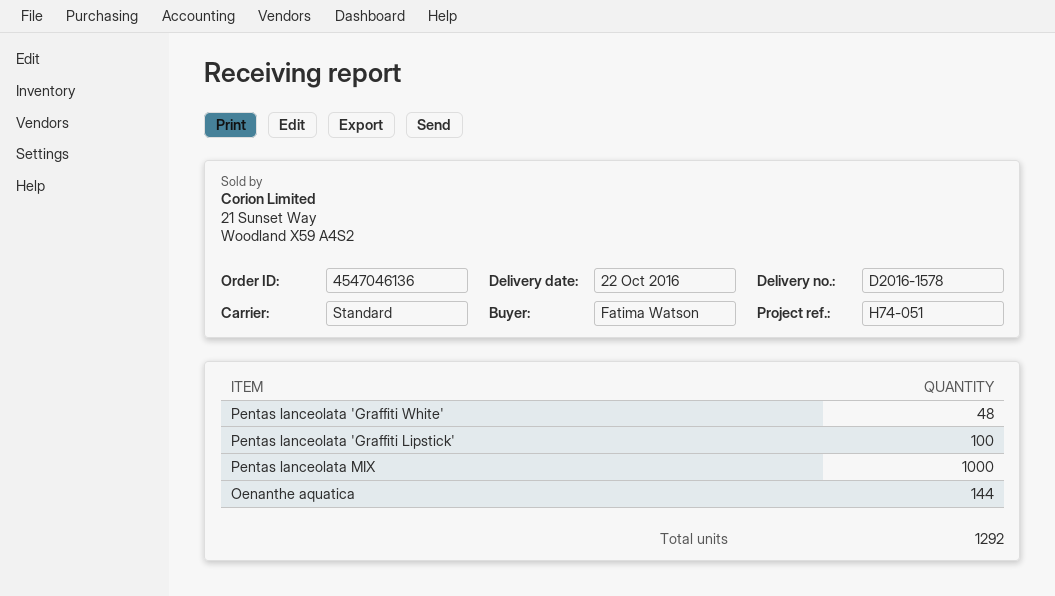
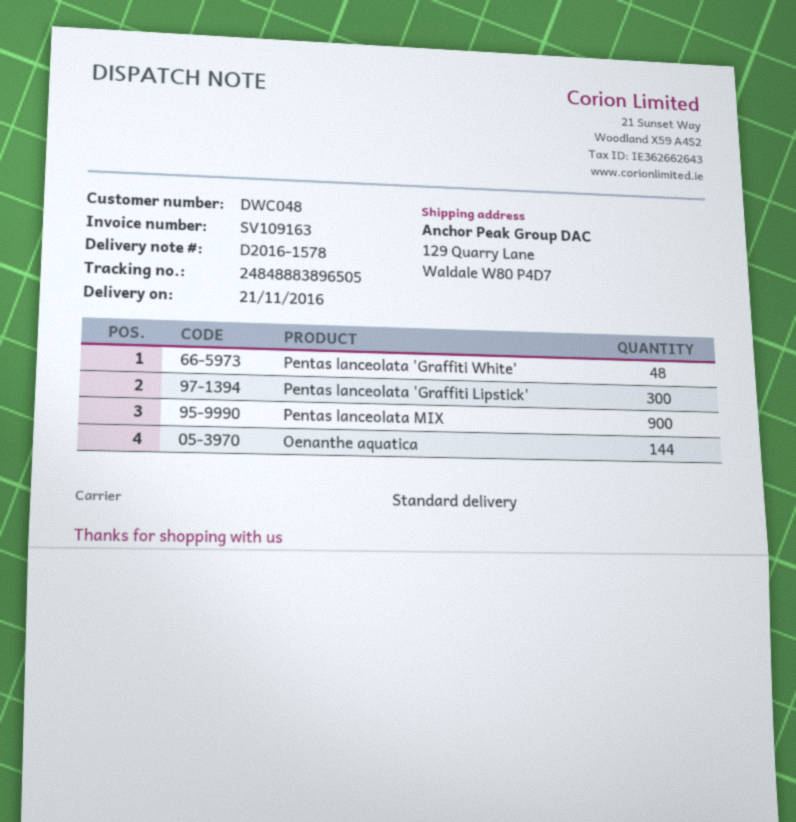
delivery date: 2016-10-22 -> 2016-11-21
Pentas lanceolata 'Graffiti Lipstick': 100 -> 300
Pentas lanceolata MIX: 1000 -> 900

